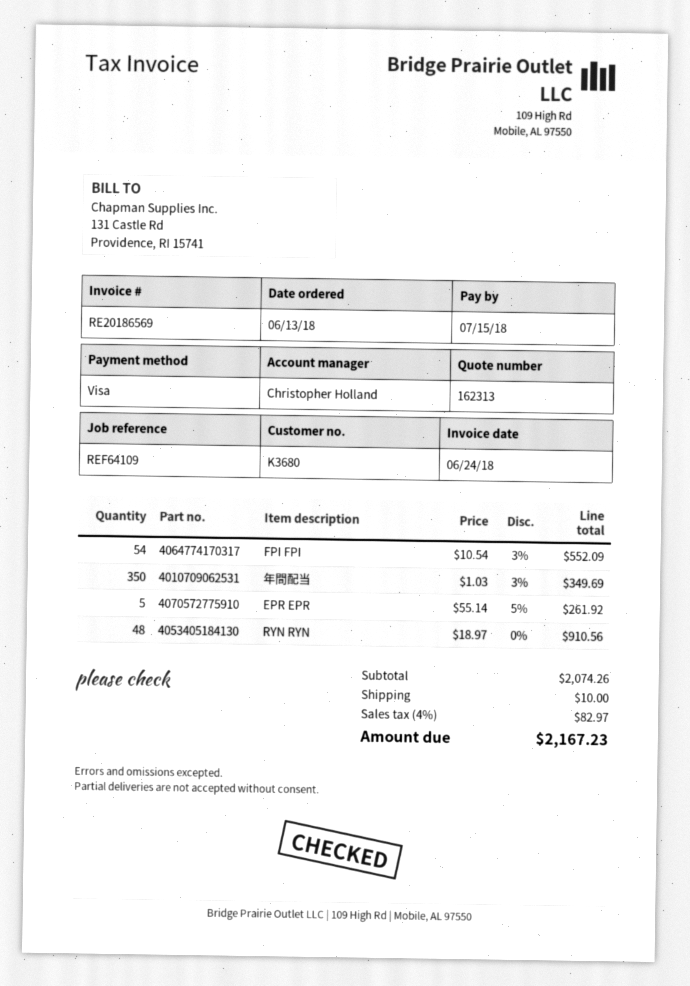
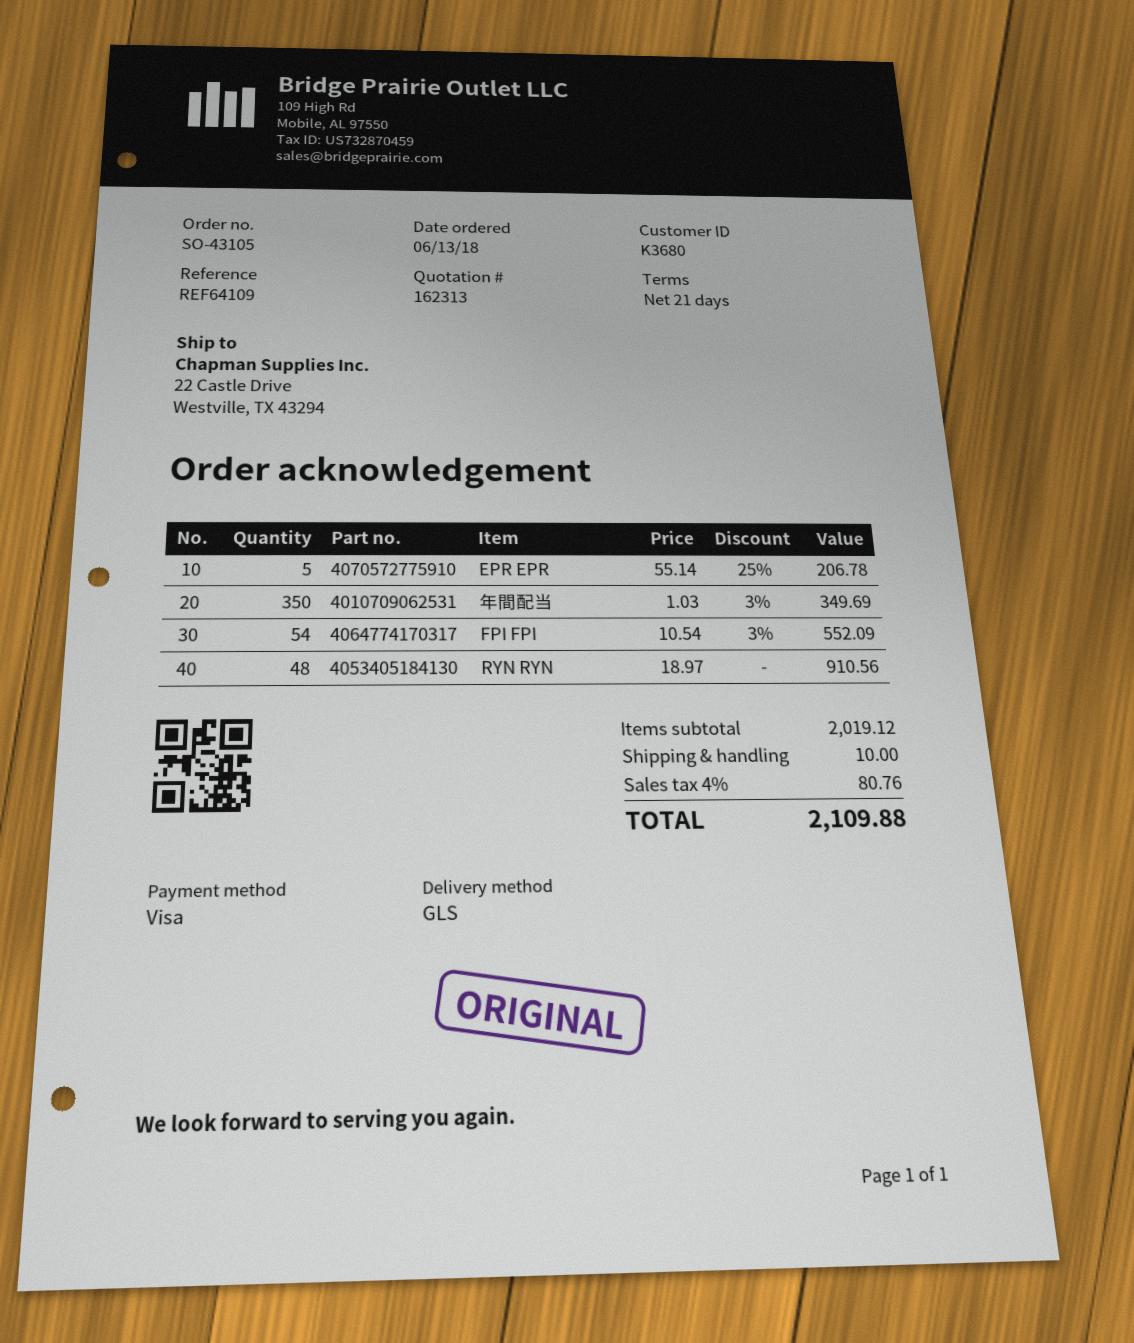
EPR EPR: 5 x 55.14 - 5% = 261.92 -> 5 x 55.14 - 25% = 206.78
subtotal: 2074.26 -> 2019.12
tax: 4% = 82.97 -> 4% = 80.76
total: 2167.23 -> 2109.88

